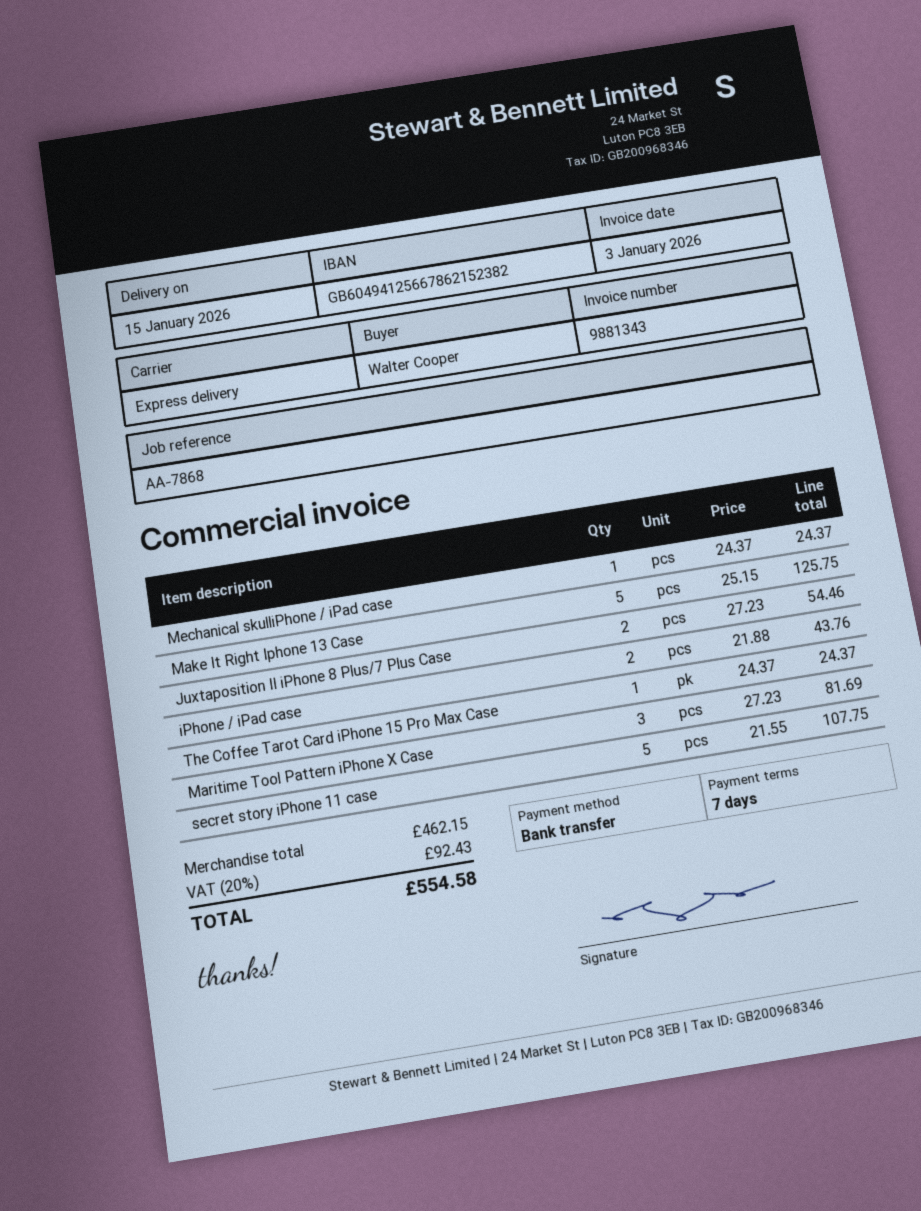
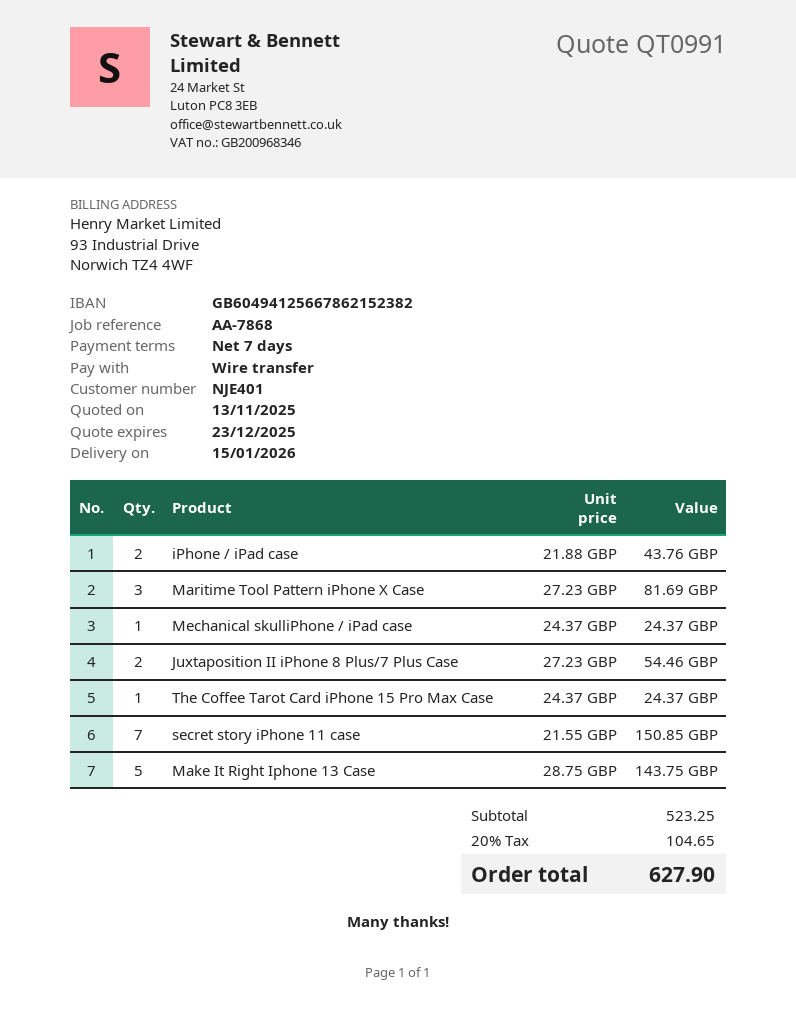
Make It Right Iphone 13 Case: 5 x 25.15 = 125.75 -> 5 x 28.75 = 143.75
secret story iPhone 11 case: 5 x 21.55 = 107.75 -> 7 x 21.55 = 150.85
subtotal: 462.15 -> 523.25
tax: 20% = 92.43 -> 20% = 104.65
total: 554.58 -> 627.90

